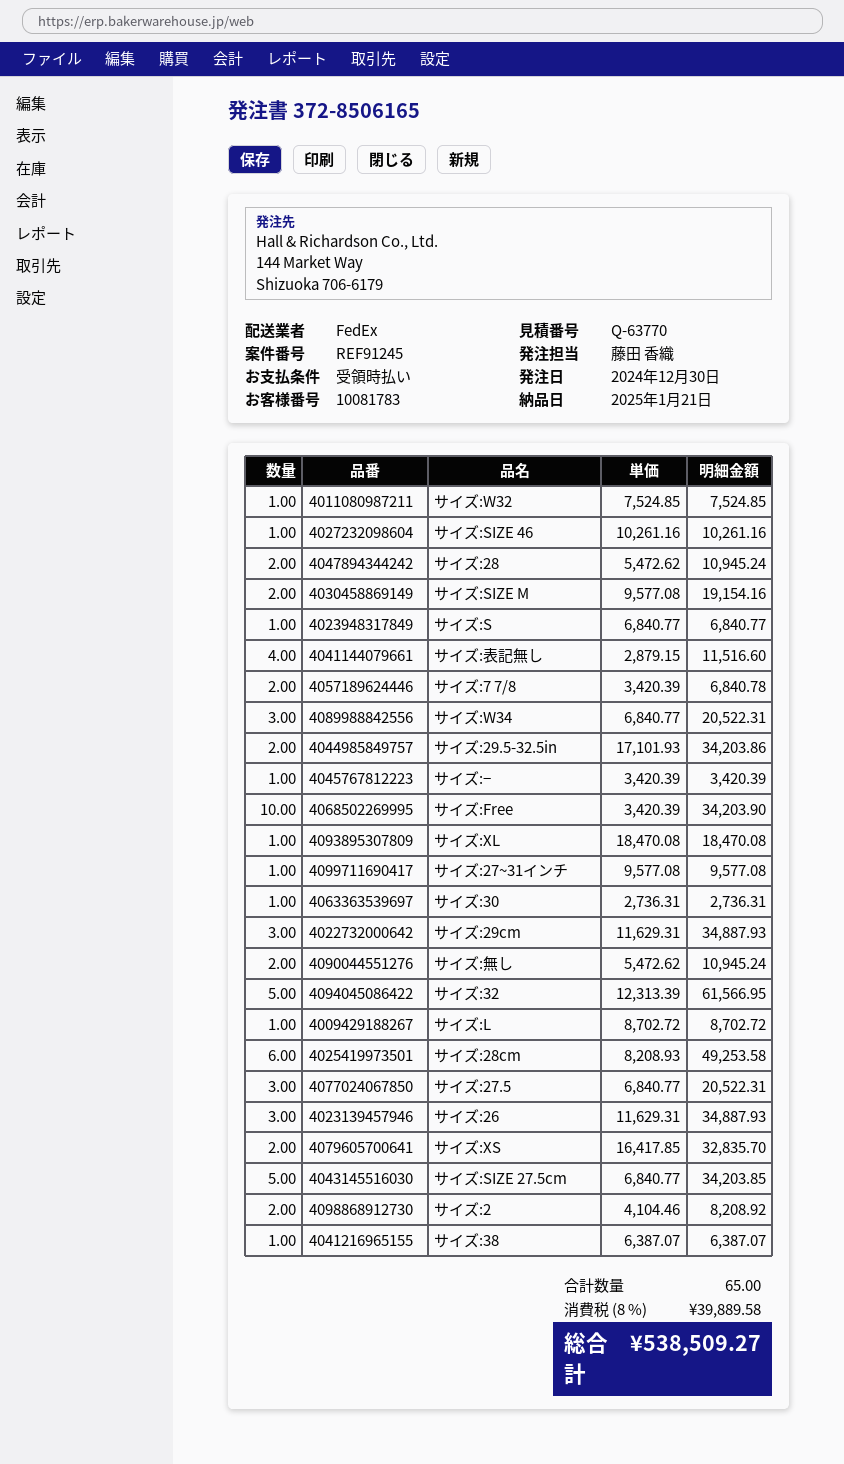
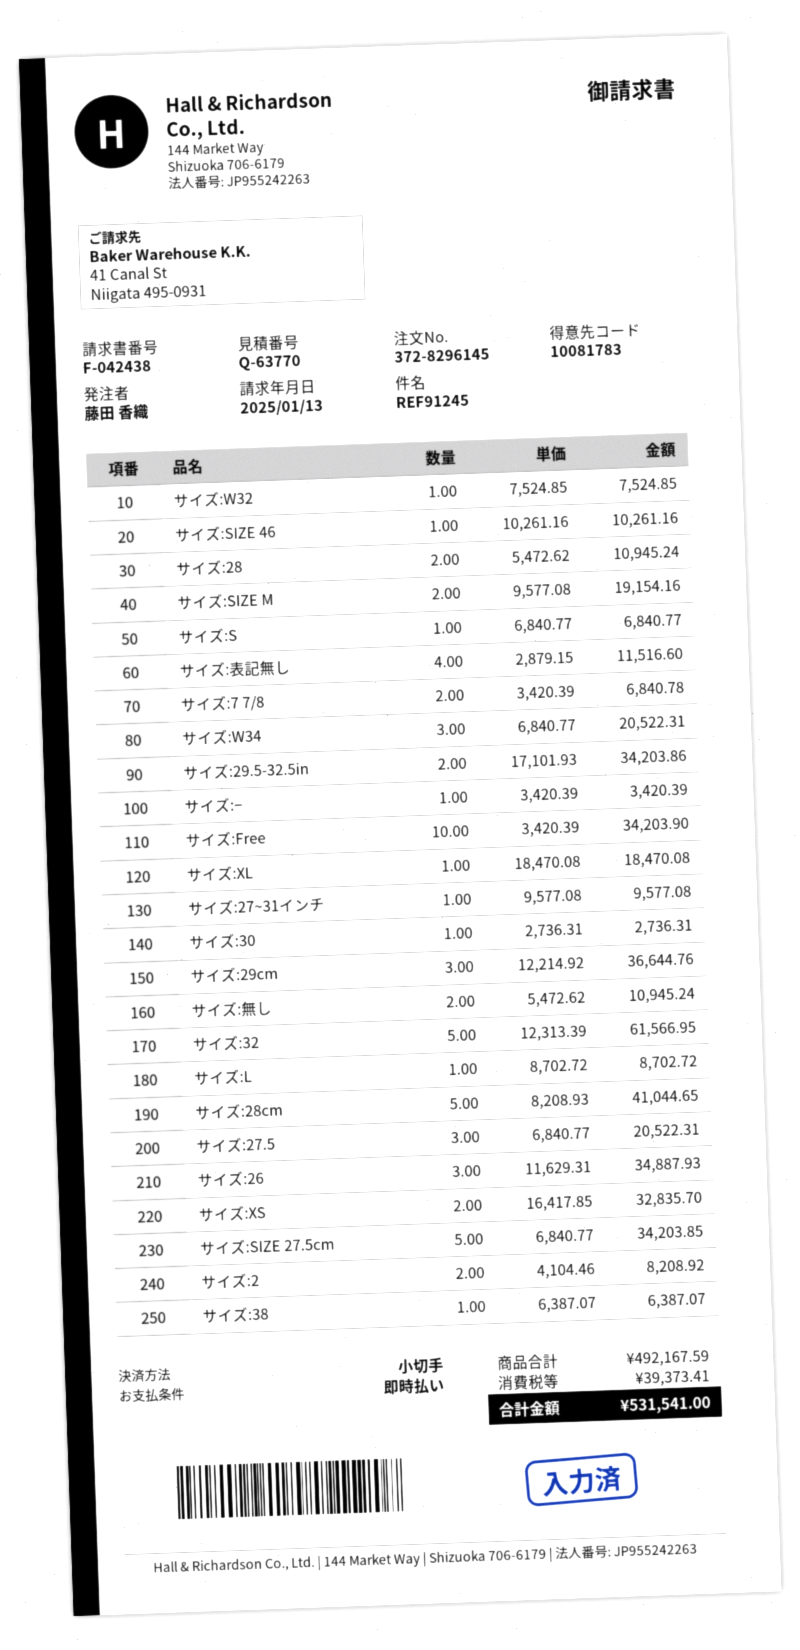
order number: 372-8506165 -> 372-8296145
サイズ:29cm: 3 x 11629.31 = 34887.93 -> 3 x 12214.92 = 36644.76
サイズ:28cm: 6 x 8208.93 = 49253.58 -> 5 x 8208.93 = 41044.65
tax: 39889.58 -> 39373.41
total: 538509.27 -> 531541.00

